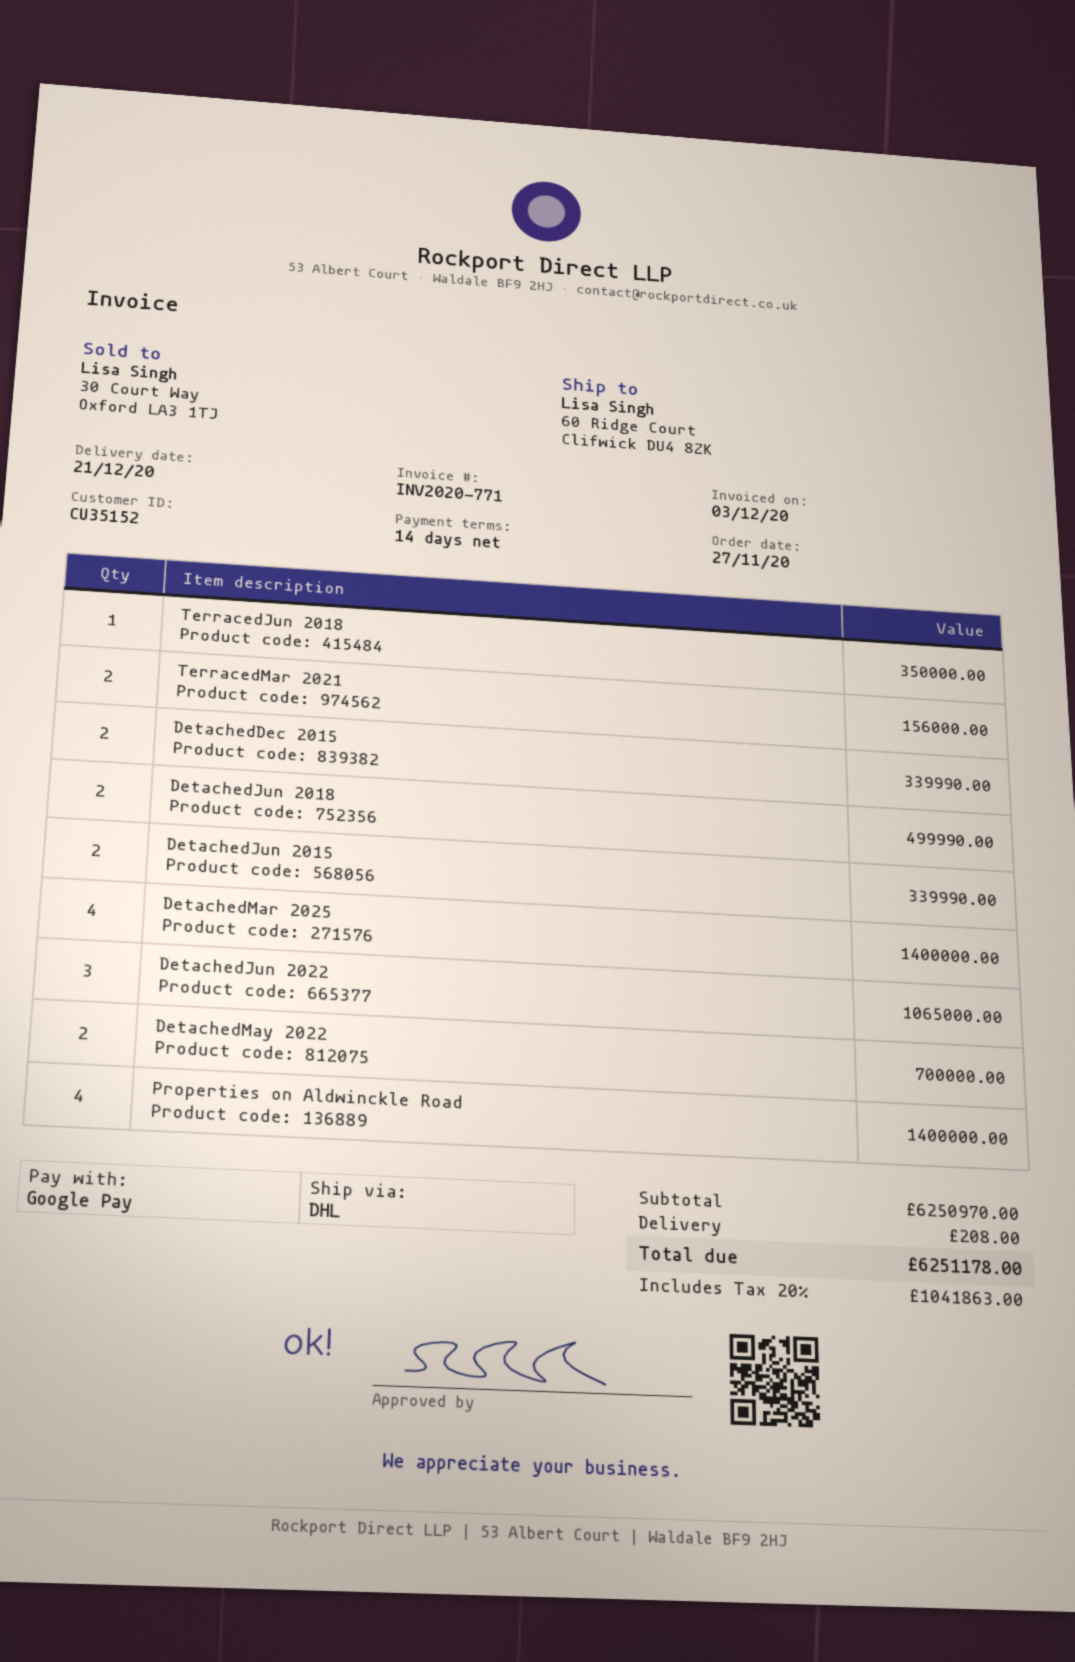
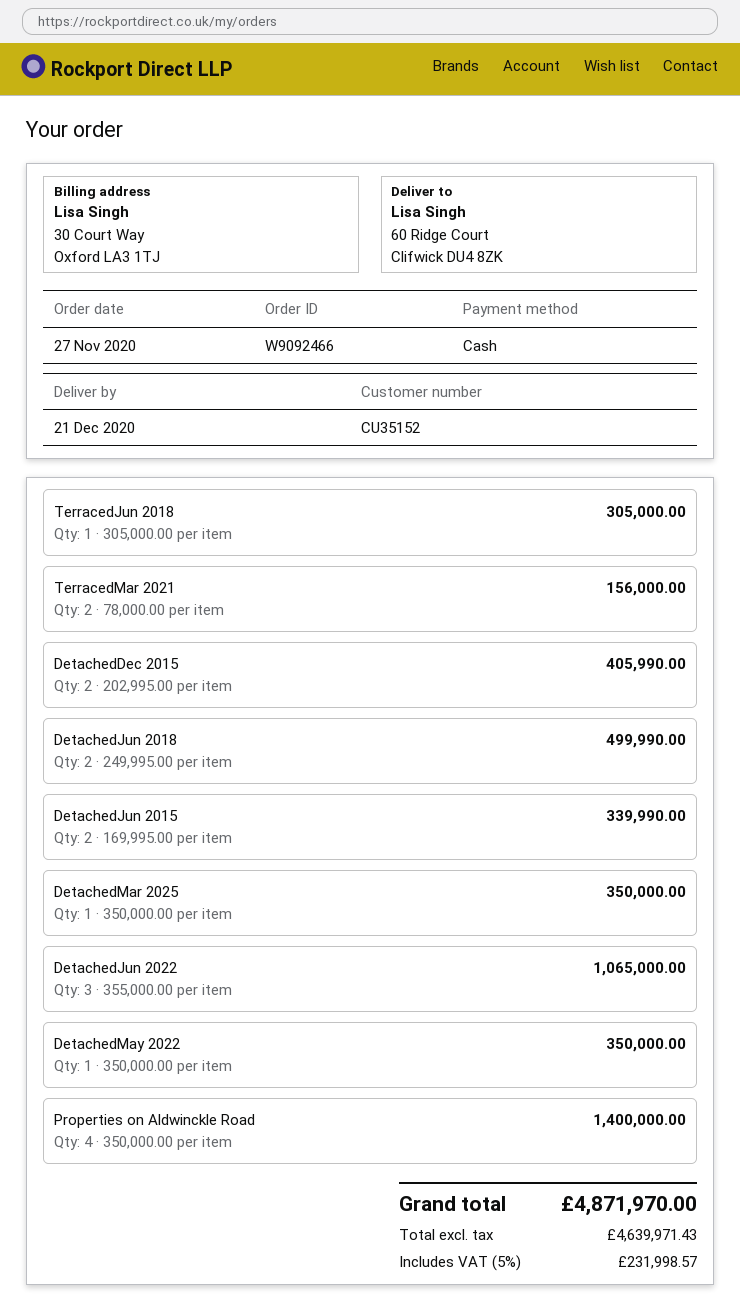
payment method: Google Pay -> cash
TerracedJun 2018: 1 for 350000.00 -> 1 for 305000.00
DetachedDec 2015: 2 for 339990.00 -> 2 for 405990.00
DetachedMar 2025: 4 for 1400000.00 -> 1 for 350000.00
DetachedMay 2022: 2 for 700000.00 -> 1 for 350000.00
shipping: 208.00 -> none
tax: 20% = 1041863.00 -> 5% = 231998.57
total: 6251178.00 -> 4871970.00

